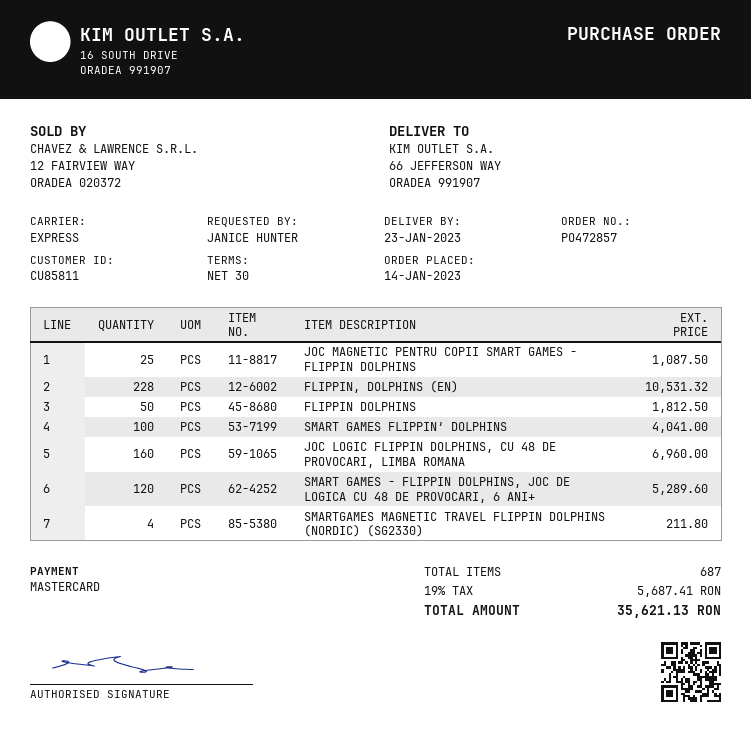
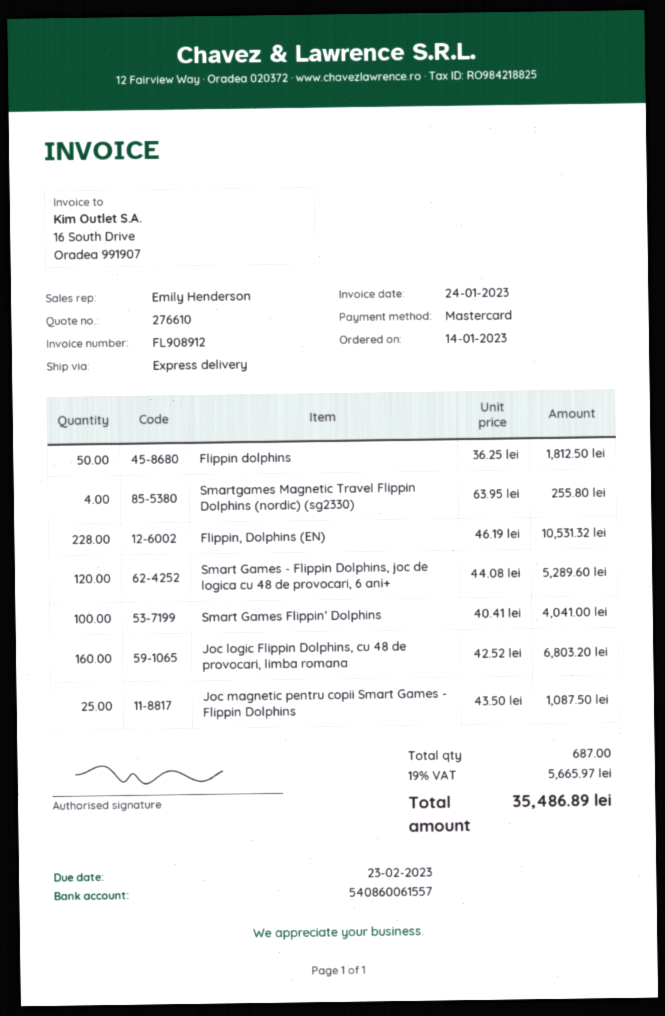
JOC LOGIC FLIPPIN DOLPHINS, CU 48 DE PROVOCARI, LIMBA ROMANA: 160 for 6960.00 -> 160 for 6803.20
SMARTGAMES MAGNETIC TRAVEL FLIPPIN DOLPHINS (NORDIC) (SG2330): 4 for 211.80 -> 4 for 255.80
tax: 19% = 5687.41 -> 19% = 5665.97
total: 35621.13 -> 35486.89

